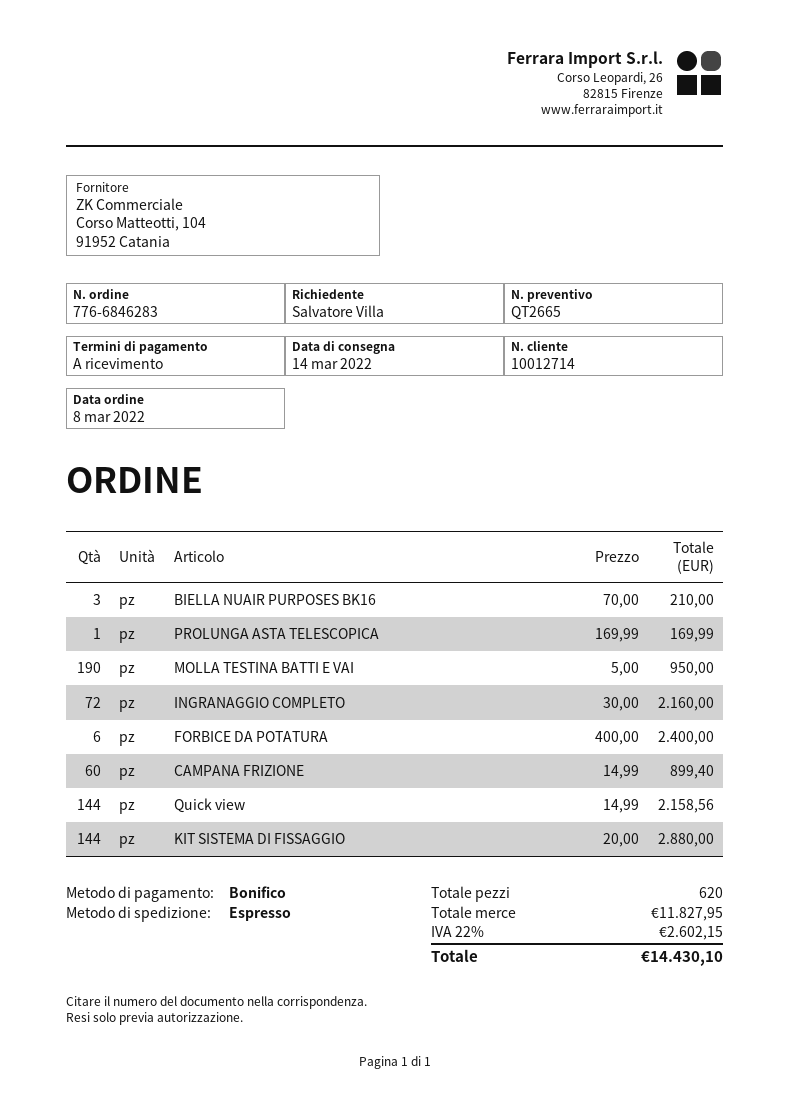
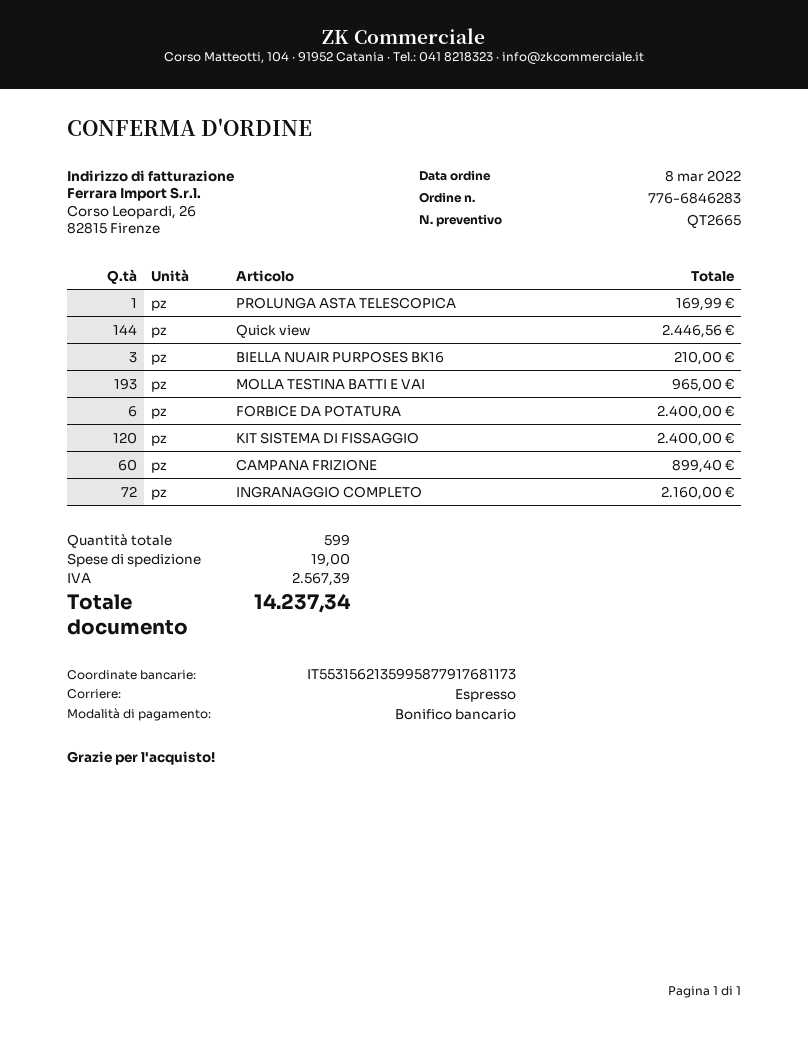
MOLLA TESTINA BATTI E VAI: 190 for 950.00 -> 193 for 965.00
Quick view: 144 for 2158.56 -> 144 for 2446.56
KIT SISTEMA DI FISSAGGIO: 144 for 2880.00 -> 120 for 2400.00
total quantity: 620 -> 599
shipping: none -> 19.00
tax: 2602.15 -> 2567.39
total: 14430.10 -> 14237.34

